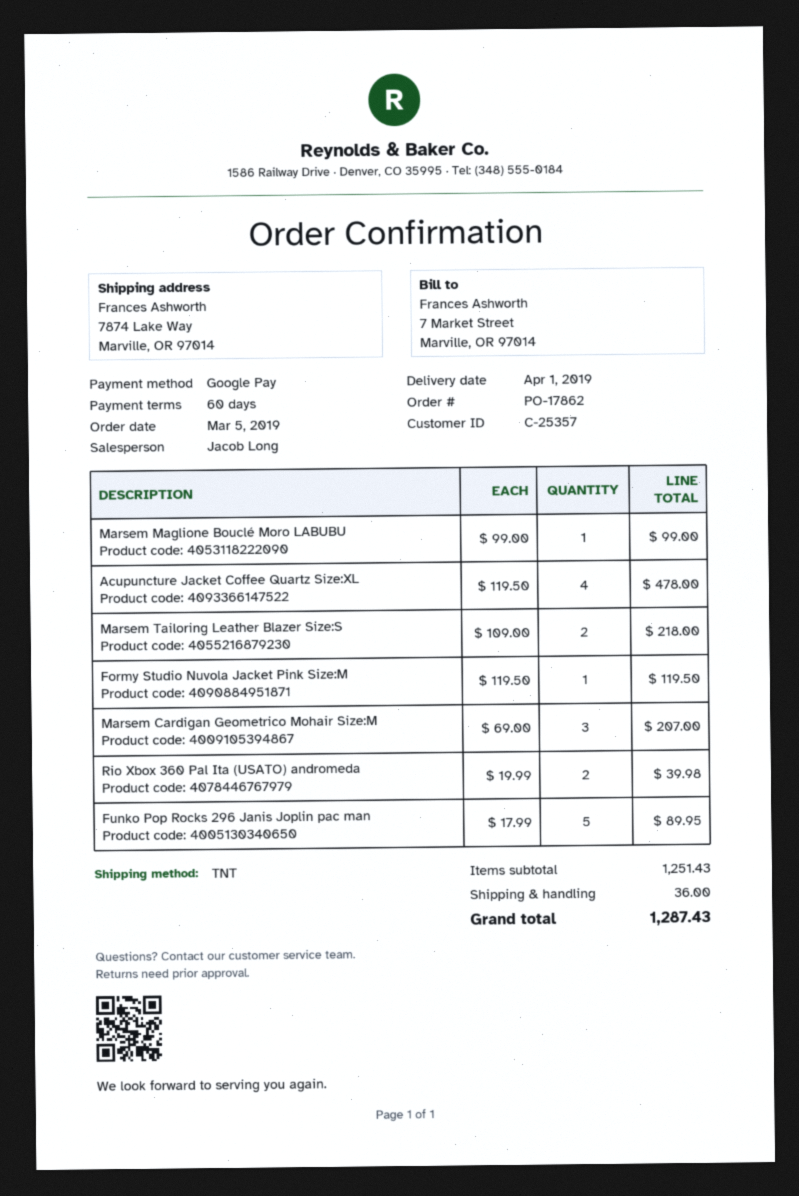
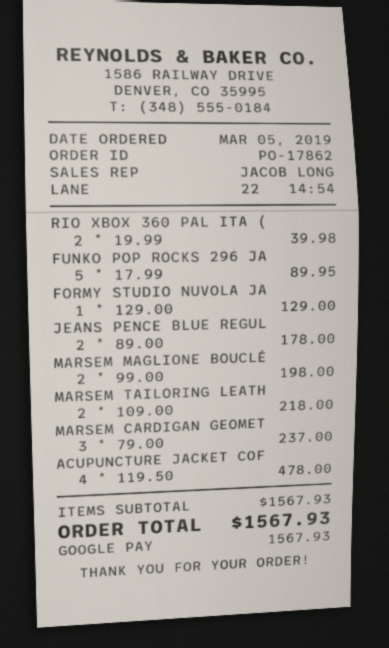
Marsem Maglione Bouclé Moro LABUBU: 1 x 99.00 = 99.00 -> 2 x 99.00 = 198.00
Formy Studio Nuvola Jacket Pink Size:M: 1 x 119.50 = 119.50 -> 1 x 129.00 = 129.00
Marsem Cardigan Geometrico Mohair Size:M: 3 x 69.00 = 207.00 -> 3 x 79.00 = 237.00
JEANS PENCE BLUE REGUL: none -> 2 x 89.00 = 178.00
subtotal: 1251.43 -> 1567.93
shipping: 36.00 -> none
total: 1287.43 -> 1567.93

